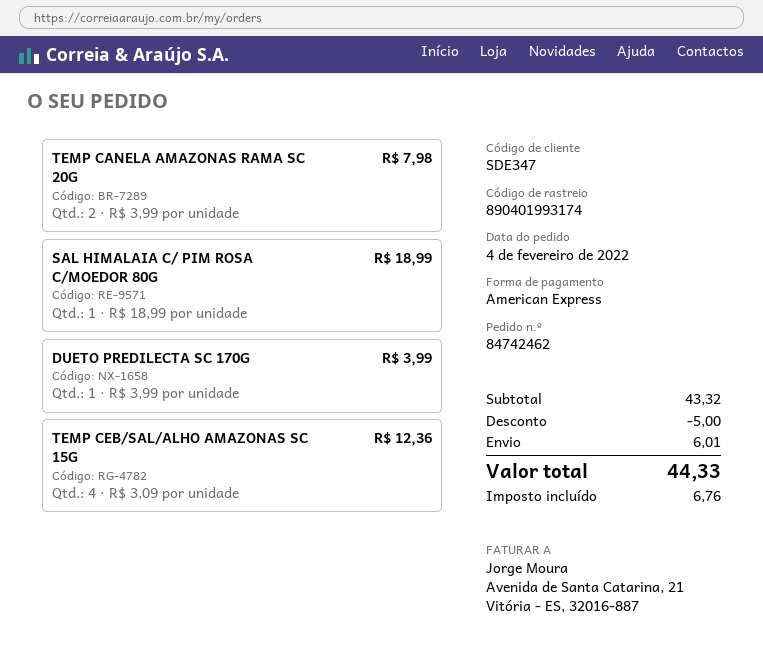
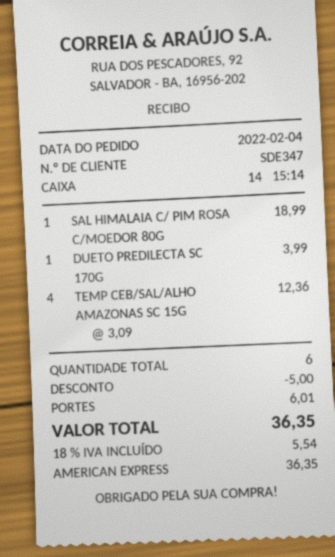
TEMP CANELA AMAZONAS RAMA SC 20G: 2 x 3.99 = 7.98 -> none
tax: 6.76 -> 5.54
total: 44.33 -> 36.35

